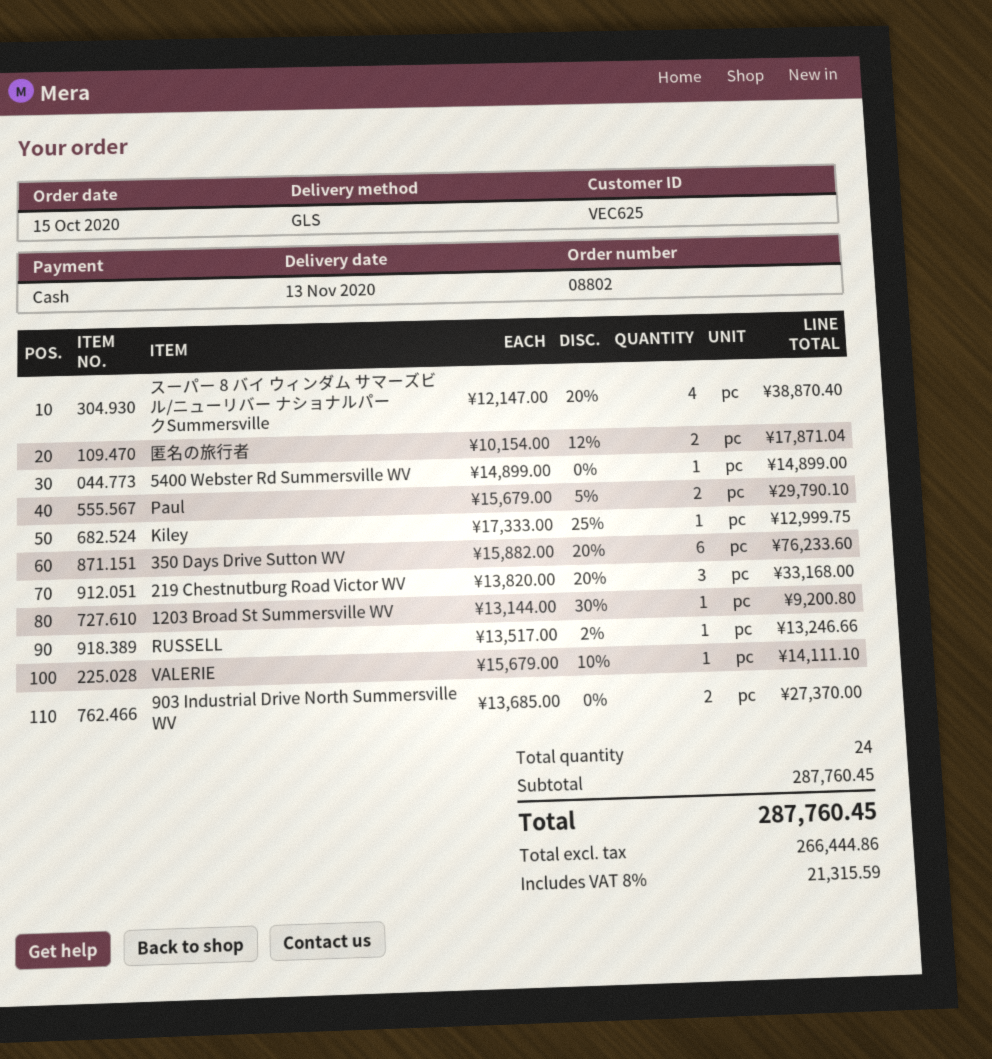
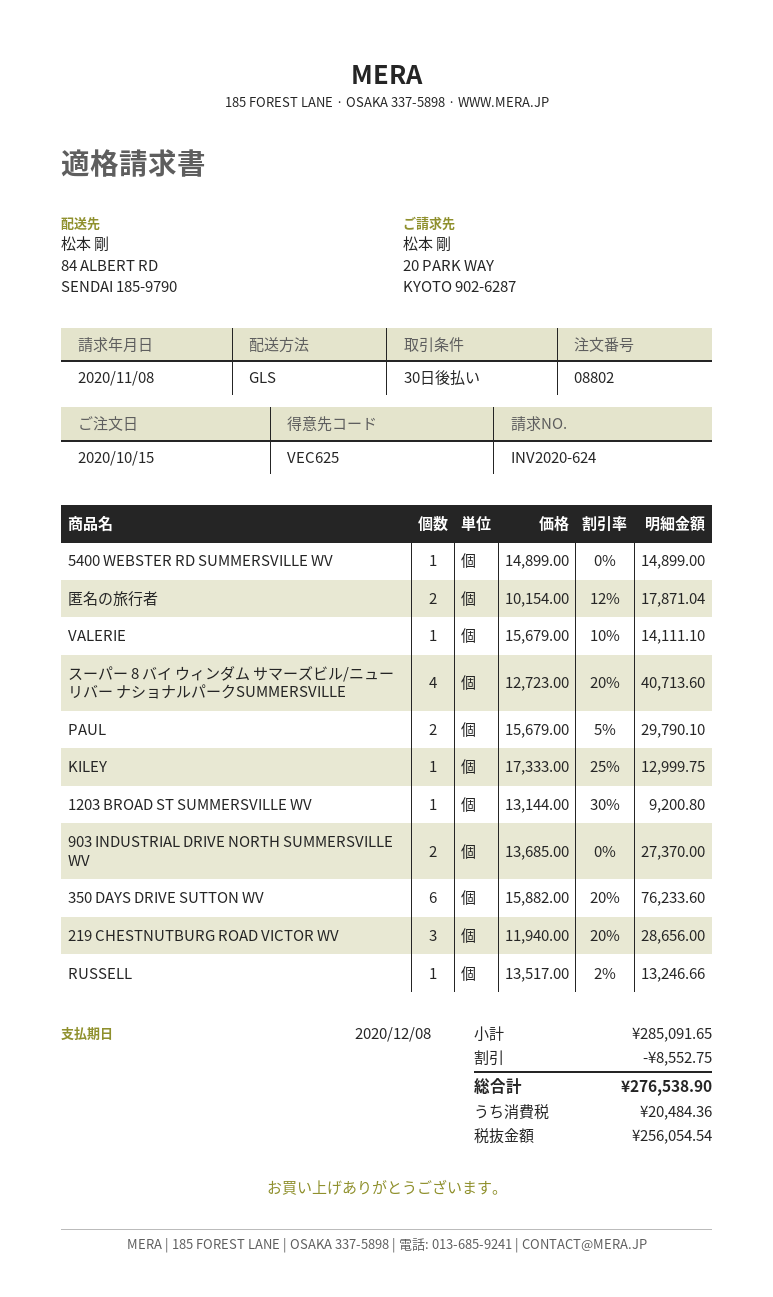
スーパー 8 バイ ウィンダム サマーズビル/ニューリバー ナショナルパークSummersville: 4 x 12147.00 - 20% = 38870.40 -> 4 x 12723.00 - 20% = 40713.60
219 Chestnutburg Road Victor WV: 3 x 13820.00 - 20% = 33168.00 -> 3 x 11940.00 - 20% = 28656.00
subtotal: 287760.45 -> 285091.65
discount: none -> 8552.75
net: 266444.86 -> 256054.54
tax: 21315.59 -> 20484.36
total: 287760.45 -> 276538.90

